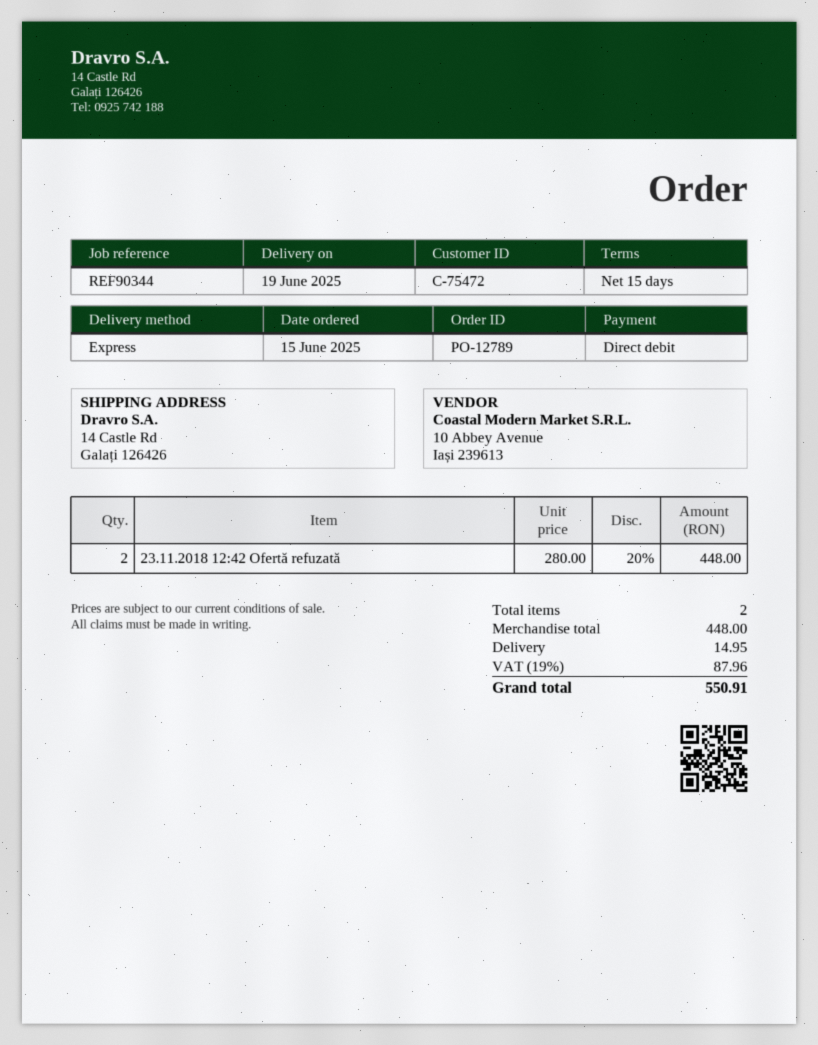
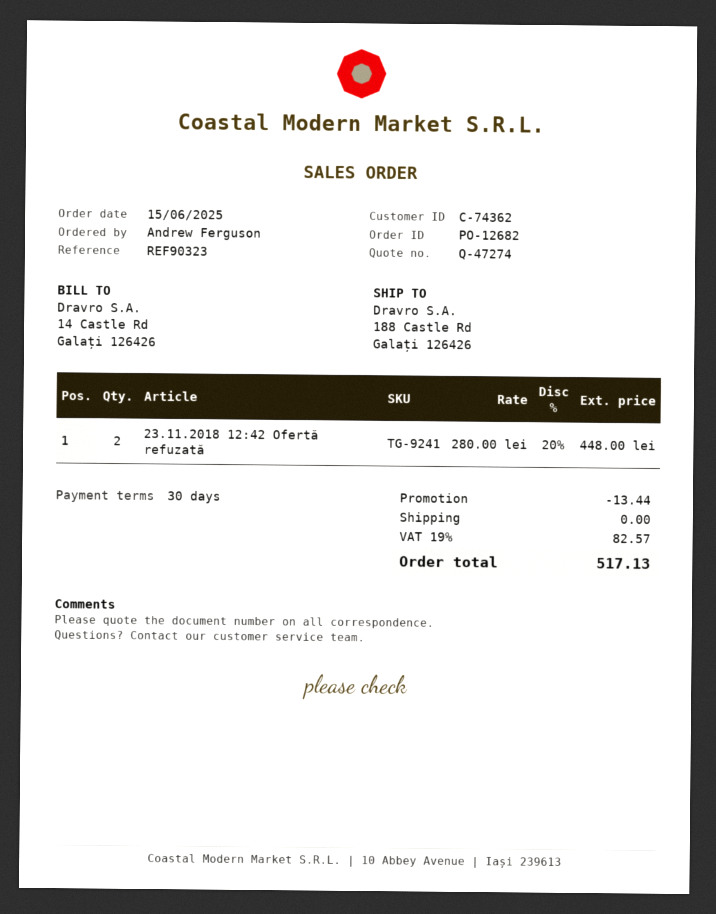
order number: PO-12789 -> PO-12682
payment terms: 15 days -> 30 days
customer number: C-75472 -> C-74362
reference: REF90344 -> REF90323
ship to: 14 Castle Rd, Galați 126426 -> 188 Castle Rd, Galați 126426
discount: none -> 13.44
shipping: 14.95 -> 0.00
tax: 19% = 87.96 -> 19% = 82.57
total: 550.91 -> 517.13

